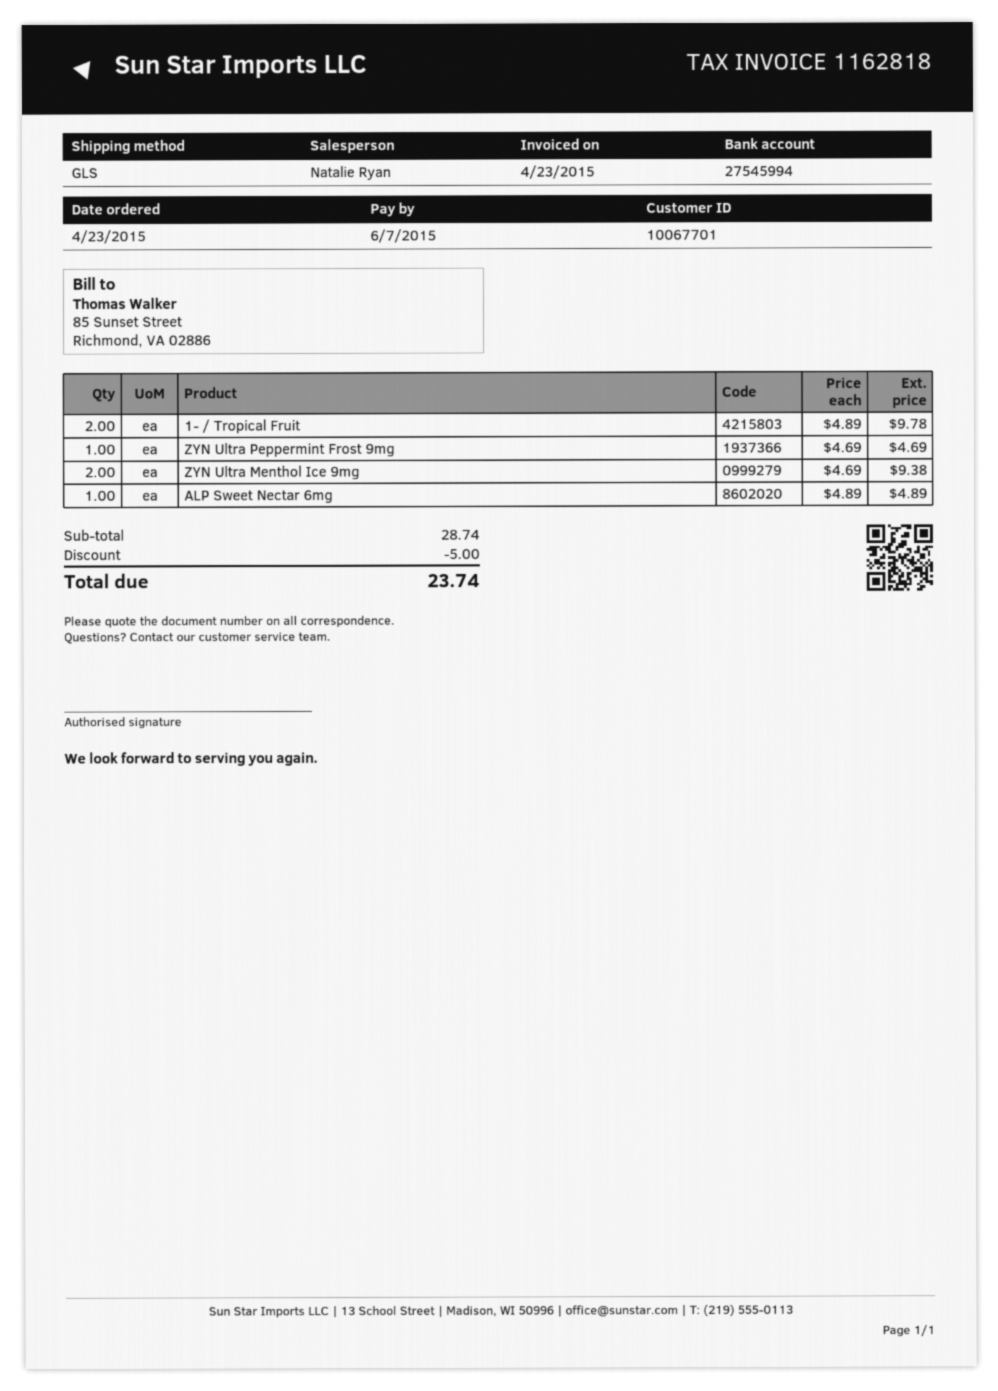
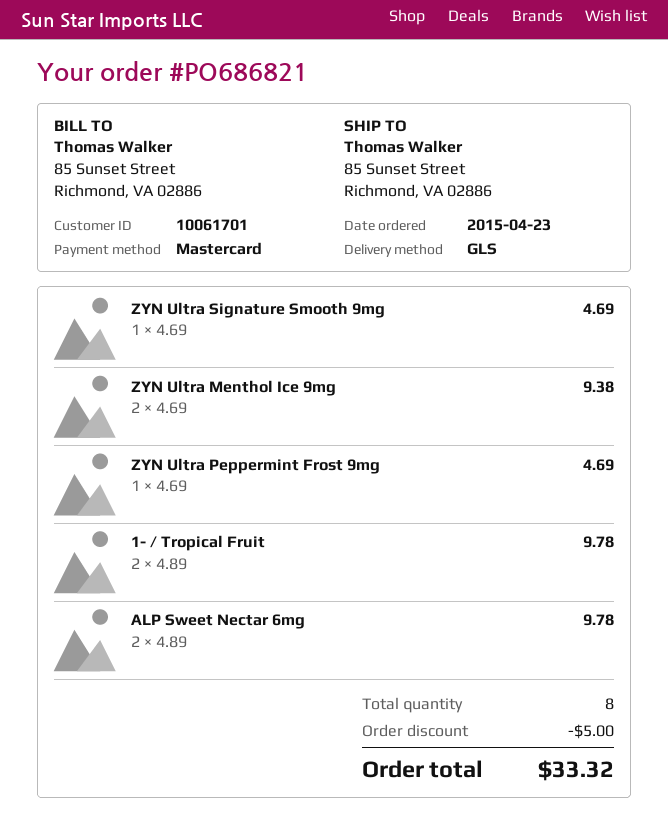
customer number: 10067701 -> 10061701
ALP Sweet Nectar 6mg: 1 x 4.89 = 4.89 -> 2 x 4.89 = 9.78
ZYN Ultra Signature Smooth 9mg: none -> 1 x 4.69 = 4.69
total: 23.74 -> 33.32

